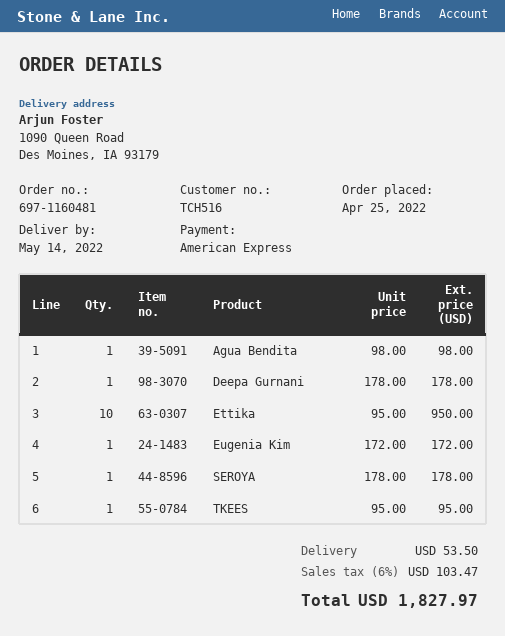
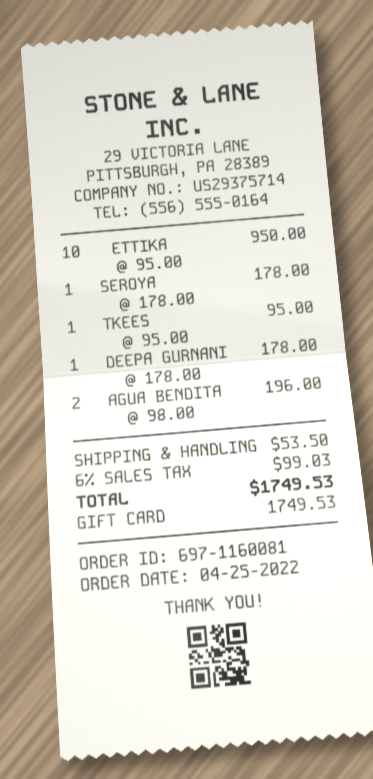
order number: 697-1160481 -> 697-1160081
payment method: American Express -> gift card
Agua Bendita: 1 x 98.00 = 98.00 -> 2 x 98.00 = 196.00
Eugenia Kim: 1 x 172.00 = 172.00 -> none
tax: 6% = 103.47 -> 6% = 99.03
total: 1827.97 -> 1749.53

